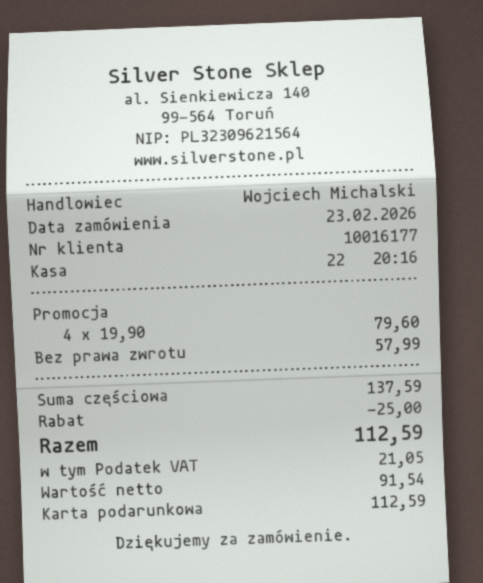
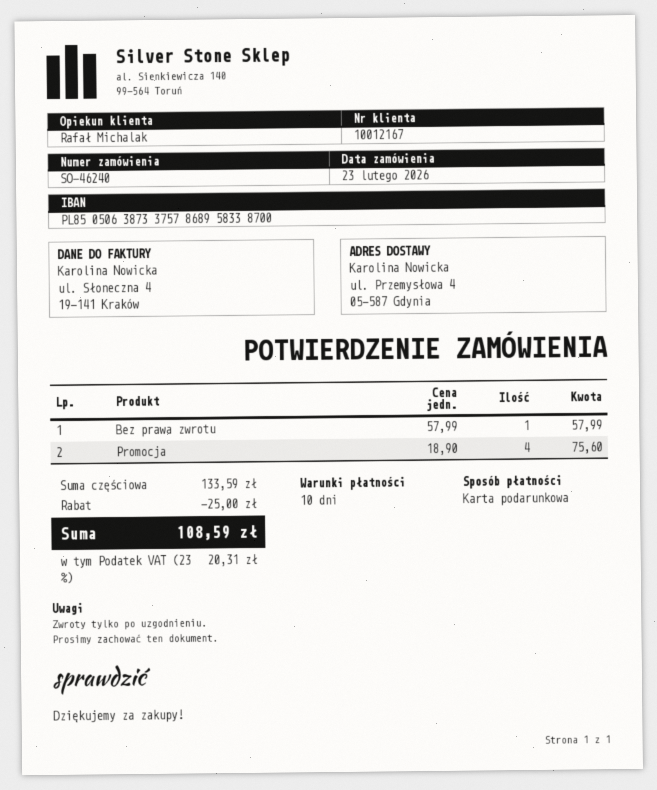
customer number: 10016177 -> 10012167
sales rep: Wojciech Michalski -> Rafał Michalak
Promocja: 4 x 19.90 = 79.60 -> 4 x 18.90 = 75.60
subtotal: 137.59 -> 133.59
tax: 21.05 -> 20.31
total: 112.59 -> 108.59

